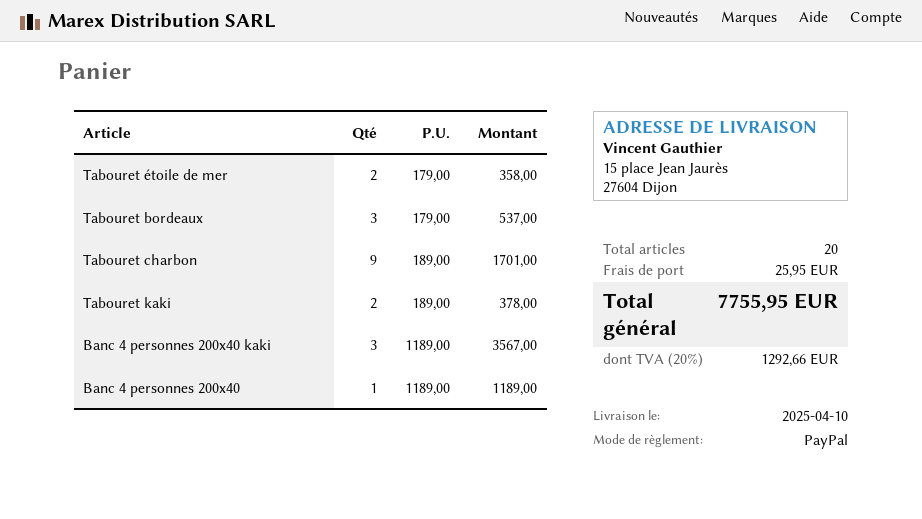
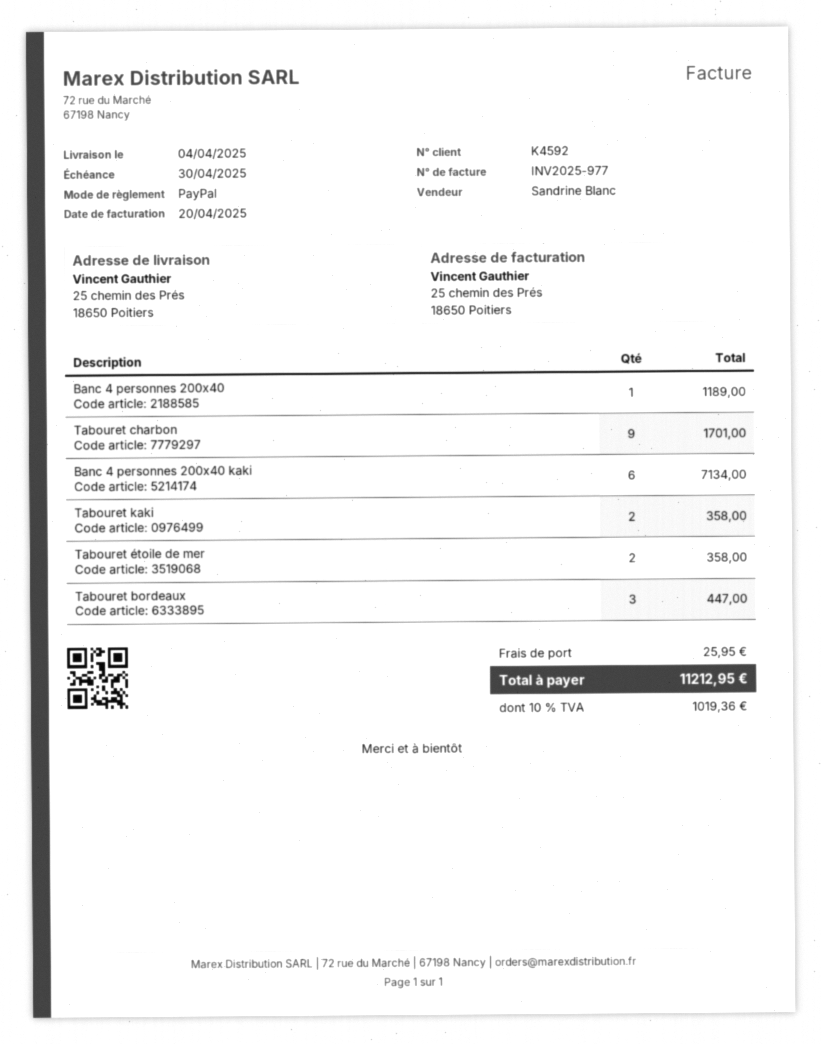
delivery date: 2025-04-10 -> 2025-04-04
ship to: 15 place Jean Jaurès, 27604 Dijon -> 25 chemin des Prés, 18650 Poitiers
Tabouret bordeaux: 3 for 537.00 -> 3 for 447.00
Tabouret kaki: 2 for 378.00 -> 2 for 358.00
Banc 4 personnes 200x40 kaki: 3 for 3567.00 -> 6 for 7134.00
tax: 20% = 1292.66 -> 10% = 1019.36
total: 7755.95 -> 11212.95

